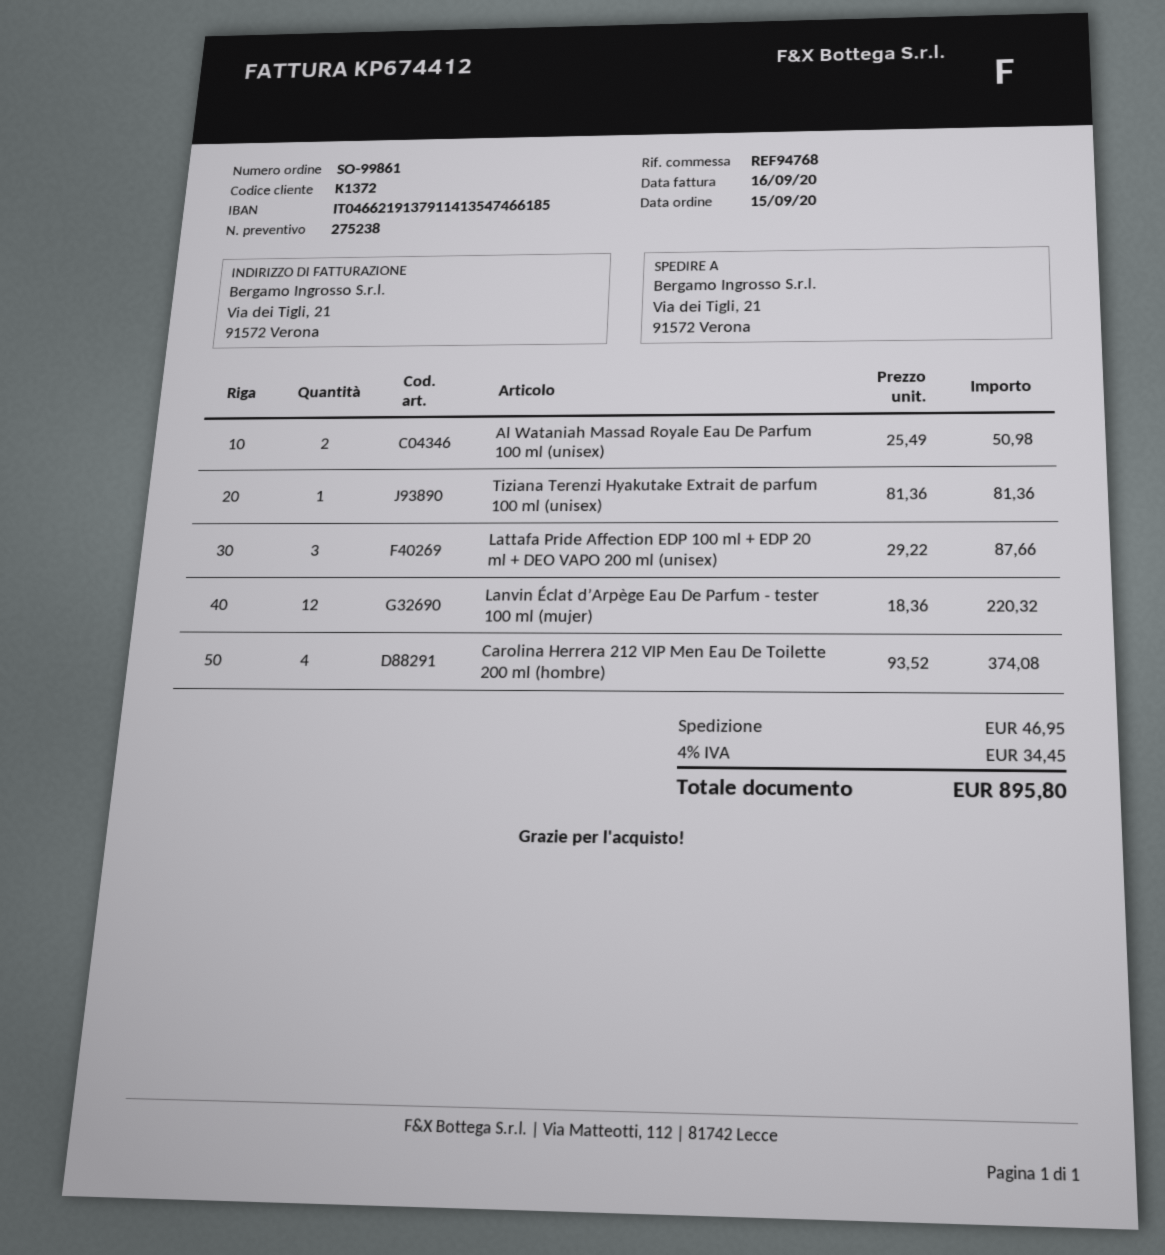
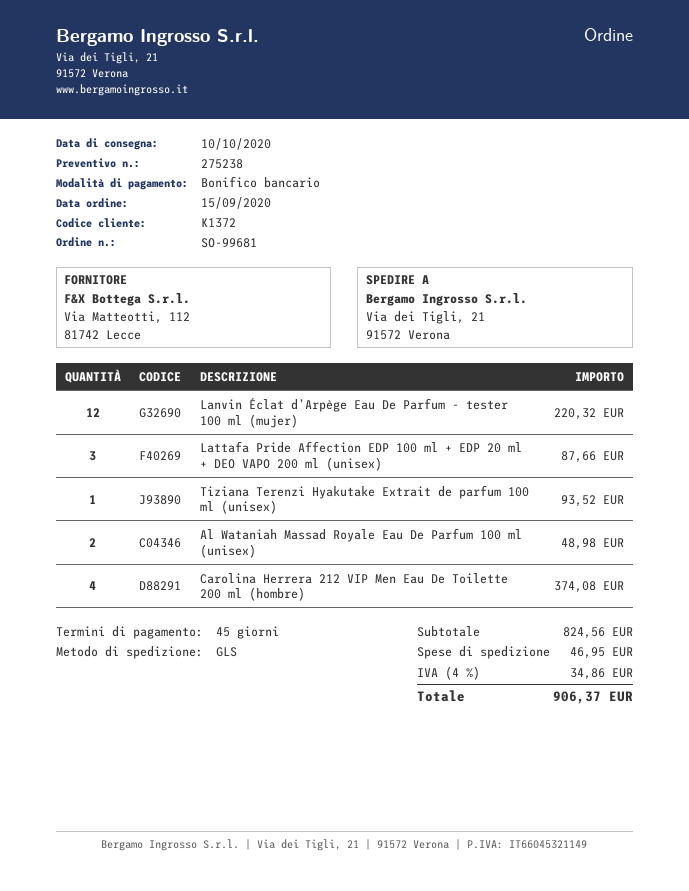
order number: SO-99861 -> SO-99681
Al Wataniah Massad Royale Eau De Parfum 100 ml (unisex): 2 for 50.98 -> 2 for 48.98
Tiziana Terenzi Hyakutake Extrait de parfum 100 ml (unisex): 1 for 81.36 -> 1 for 93.52
tax: 4% = 34.45 -> 4% = 34.86
total: 895.80 -> 906.37

